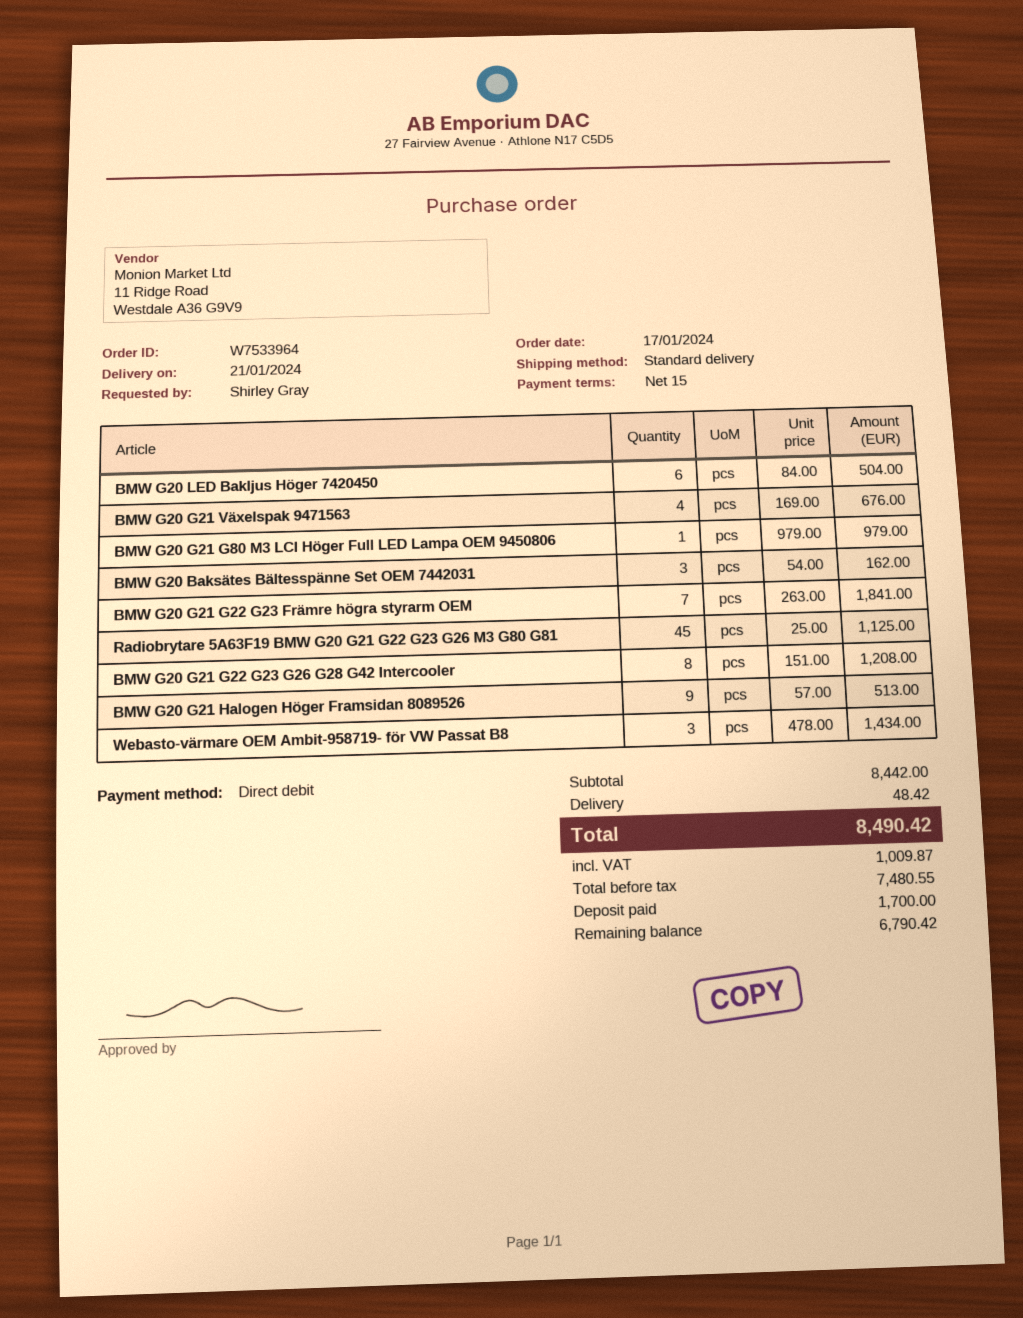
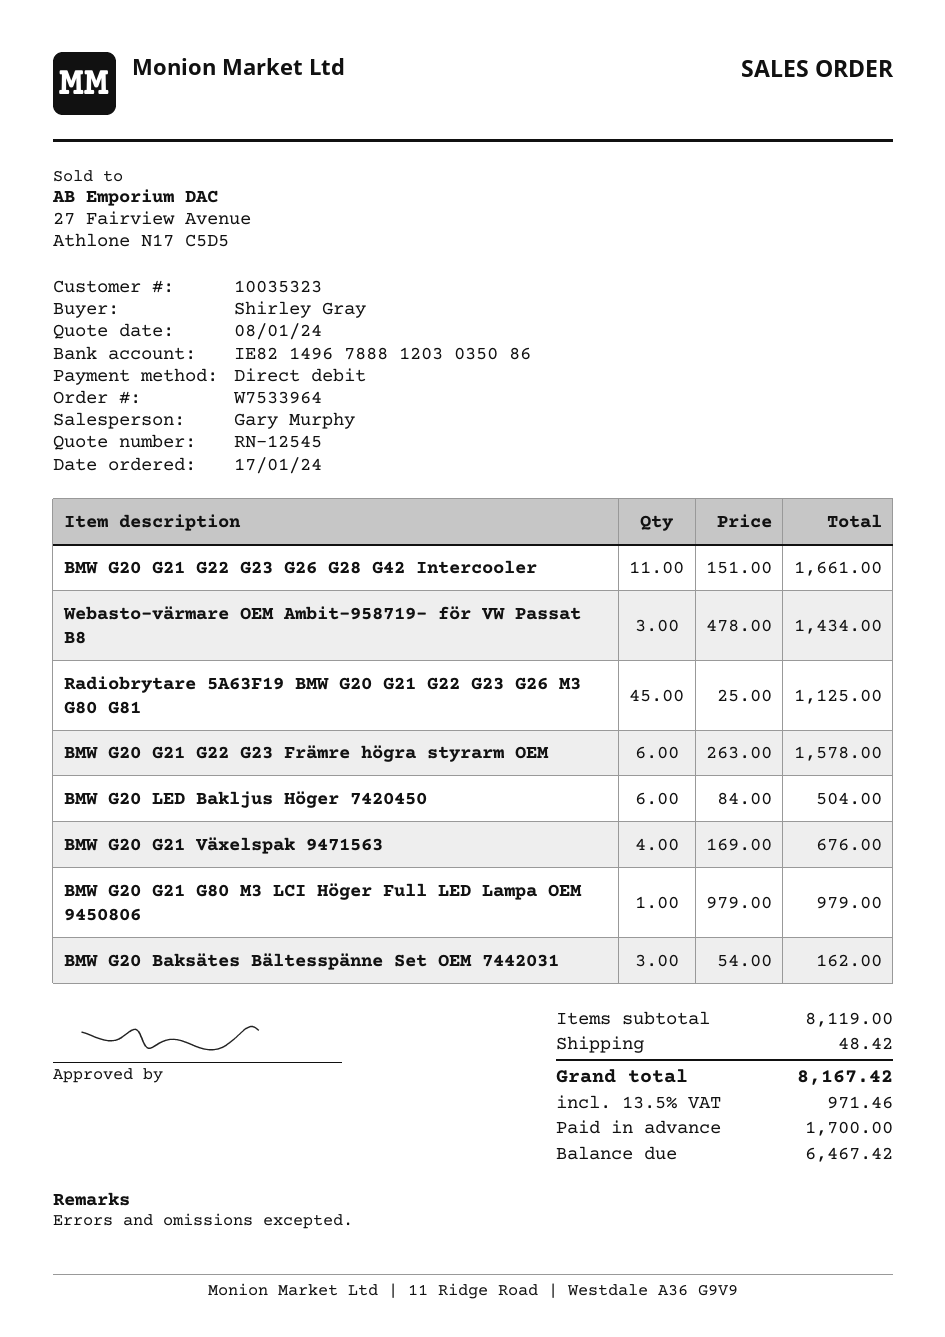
BMW G20 G21 G22 G23 Främre högra styrarm OEM: 7 x 263.00 = 1841.00 -> 6 x 263.00 = 1578.00
BMW G20 G21 G22 G23 G26 G28 G42 Intercooler: 8 x 151.00 = 1208.00 -> 11 x 151.00 = 1661.00
BMW G20 G21 Halogen Höger Framsidan 8089526: 9 x 57.00 = 513.00 -> none
subtotal: 8442.00 -> 8119.00
tax: 1009.87 -> 971.46
total: 8490.42 -> 8167.42
balance: 6790.42 -> 6467.42

